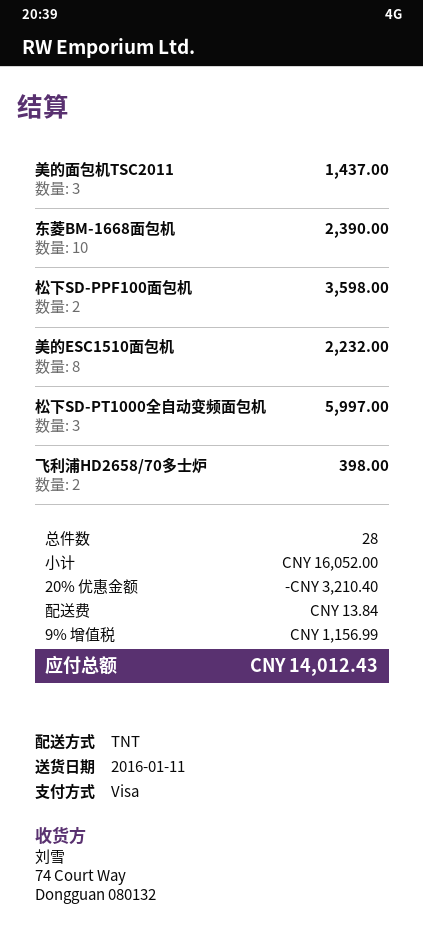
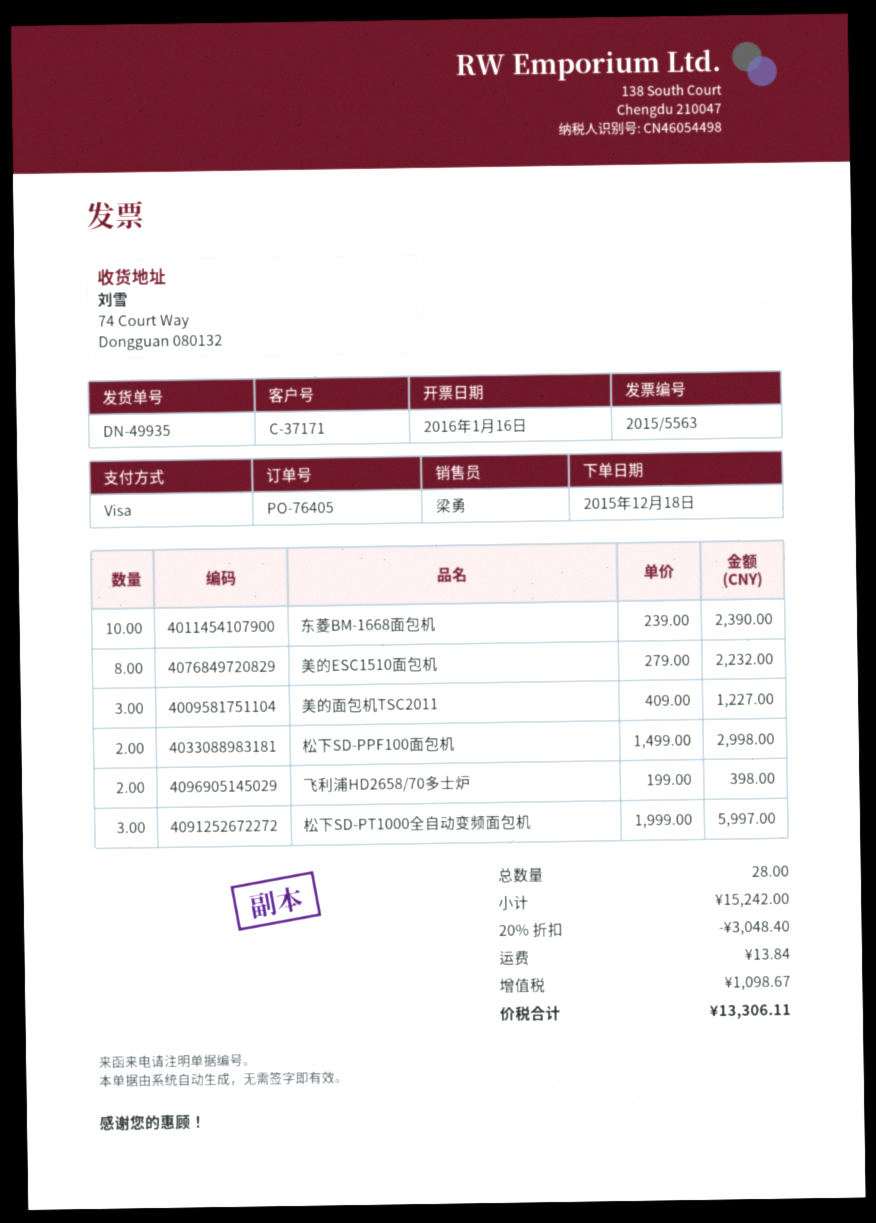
美的面包机TSC2011: 3 for 1437.00 -> 3 for 1227.00
松下SD-PPF100面包机: 2 for 3598.00 -> 2 for 2998.00
subtotal: 16052.00 -> 15242.00
discount: 20% = 3210.40 -> 20% = 3048.40
tax: 1156.99 -> 1098.67
total: 14012.43 -> 13306.11

